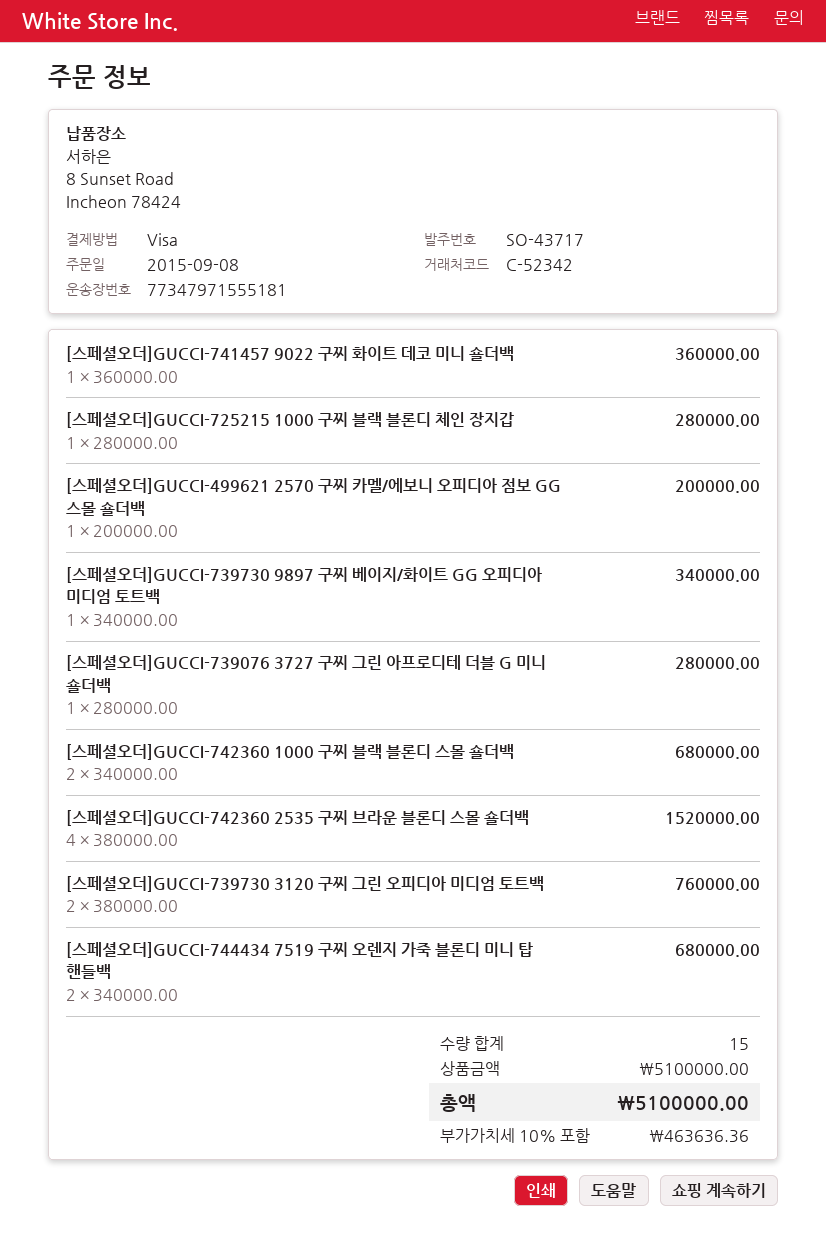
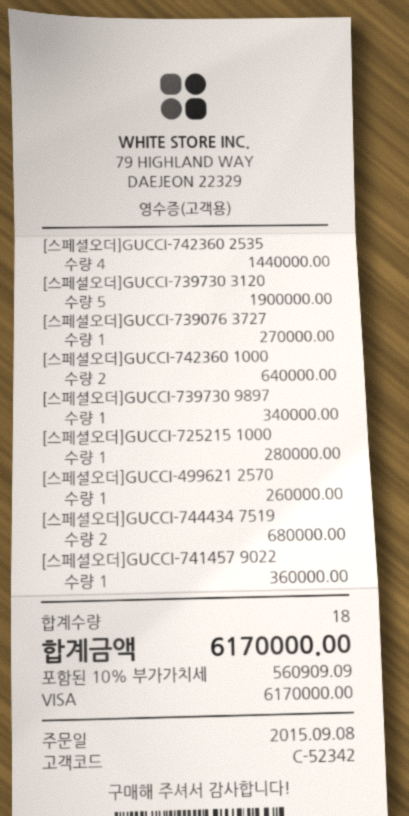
[스페셜오더]GUCCI-499621 2570 구찌 카멜/에보니 오피디아 점보 GG 스몰 숄더백: 1 for 200000.00 -> 1 for 260000.00
[스페셜오더]GUCCI-739076 3727 구찌 그린 아프로디테 더블 G 미니 숄더백: 1 for 280000.00 -> 1 for 270000.00
[스페셜오더]GUCCI-742360 1000 구찌 블랙 블론디 스몰 숄더백: 2 for 680000.00 -> 2 for 640000.00
[스페셜오더]GUCCI-742360 2535 구찌 브라운 블론디 스몰 숄더백: 4 for 1520000.00 -> 4 for 1440000.00
[스페셜오더]GUCCI-739730 3120 구찌 그린 오피디아 미디엄 토트백: 2 for 760000.00 -> 5 for 1900000.00
total quantity: 15 -> 18
tax: 10% = 463636.36 -> 10% = 560909.09
total: 5100000.00 -> 6170000.00

